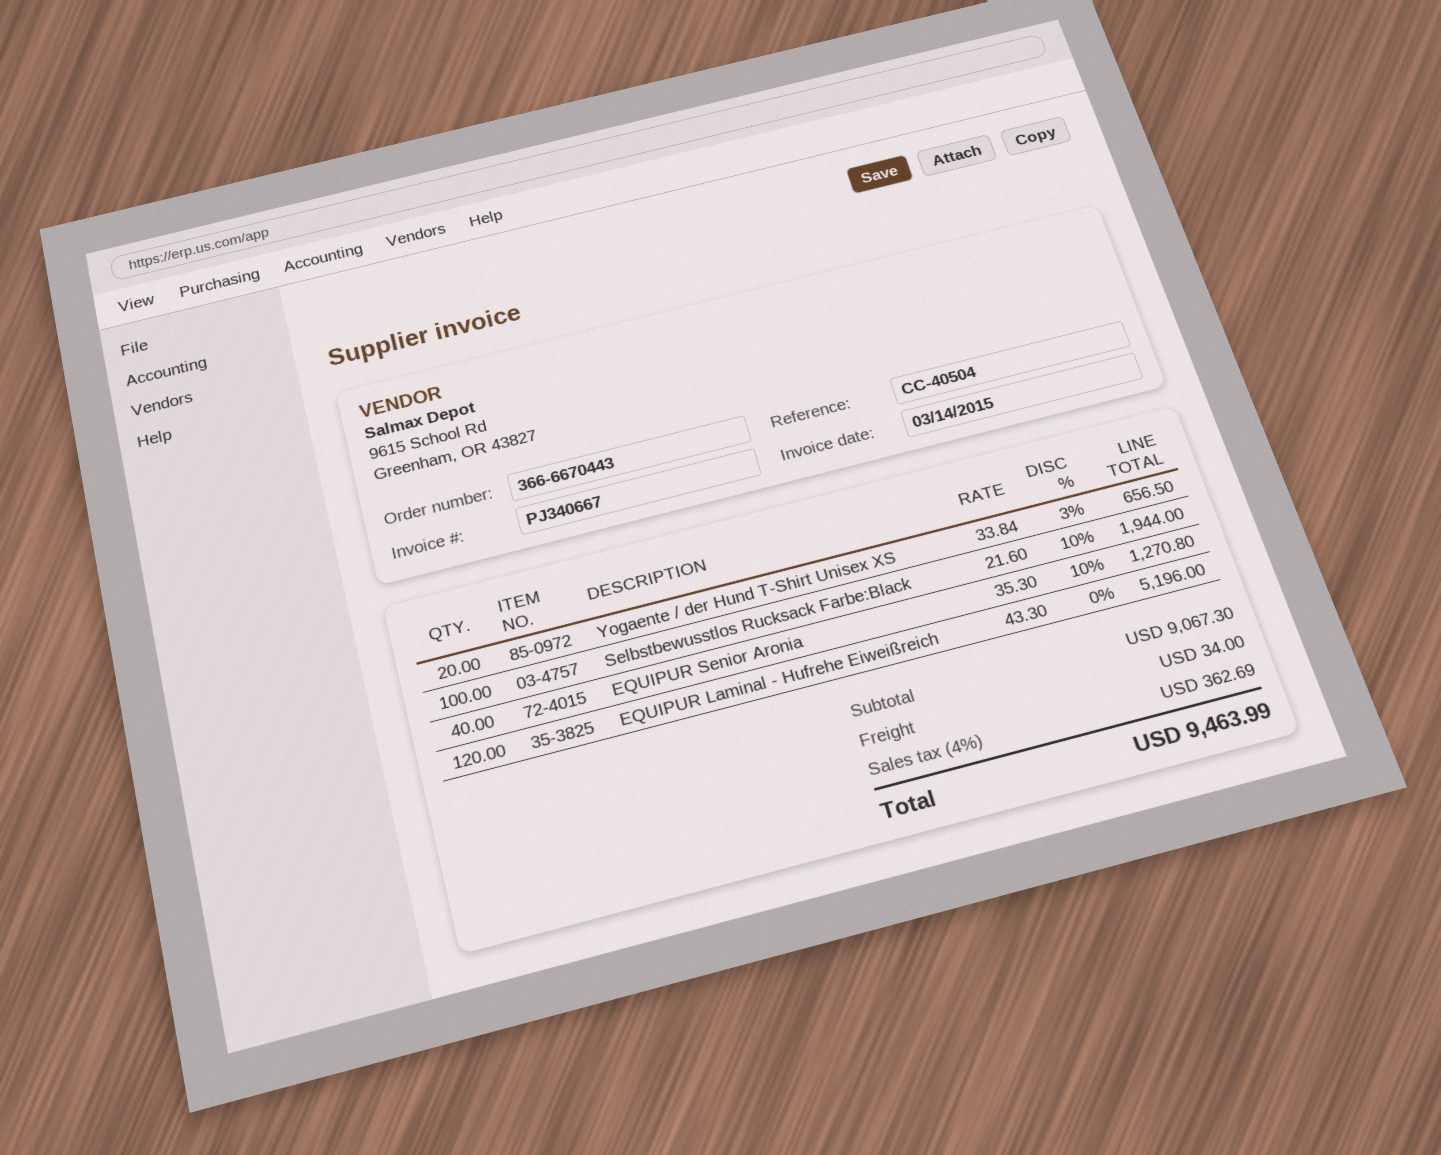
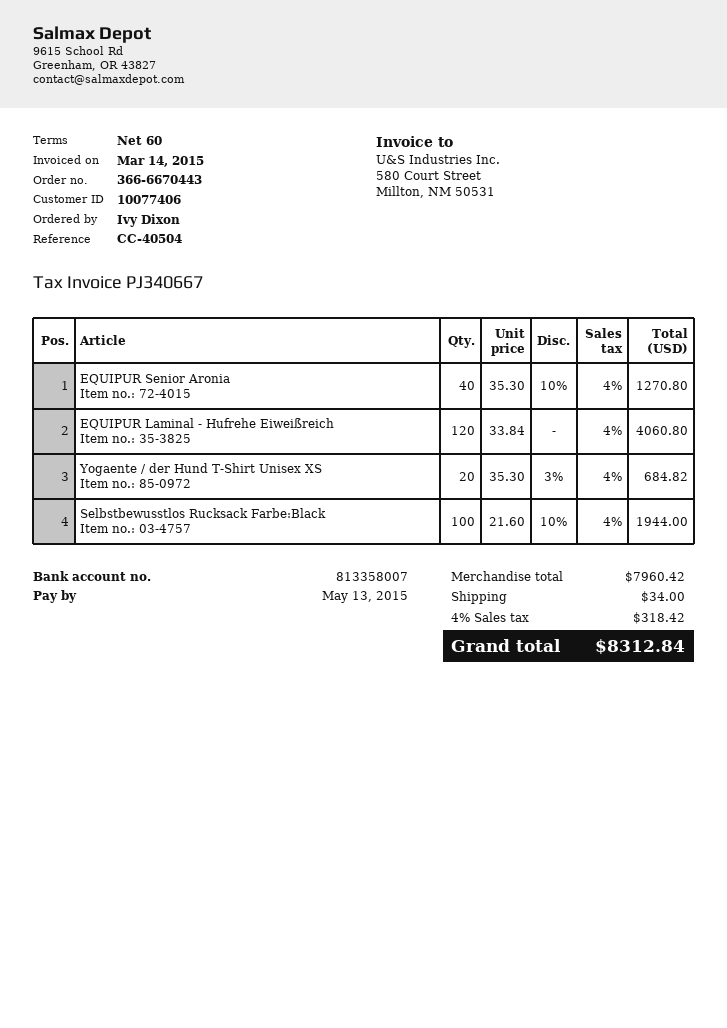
Yogaente / der Hund T-Shirt Unisex XS: 20 x 33.84 - 3% = 656.50 -> 20 x 35.30 - 3% = 684.82
EQUIPUR Laminal - Hufrehe Eiweißreich: 120 x 43.30 = 5196.00 -> 120 x 33.84 = 4060.80
subtotal: 9067.30 -> 7960.42
tax: 4% = 362.69 -> 4% = 318.42
total: 9463.99 -> 8312.84

